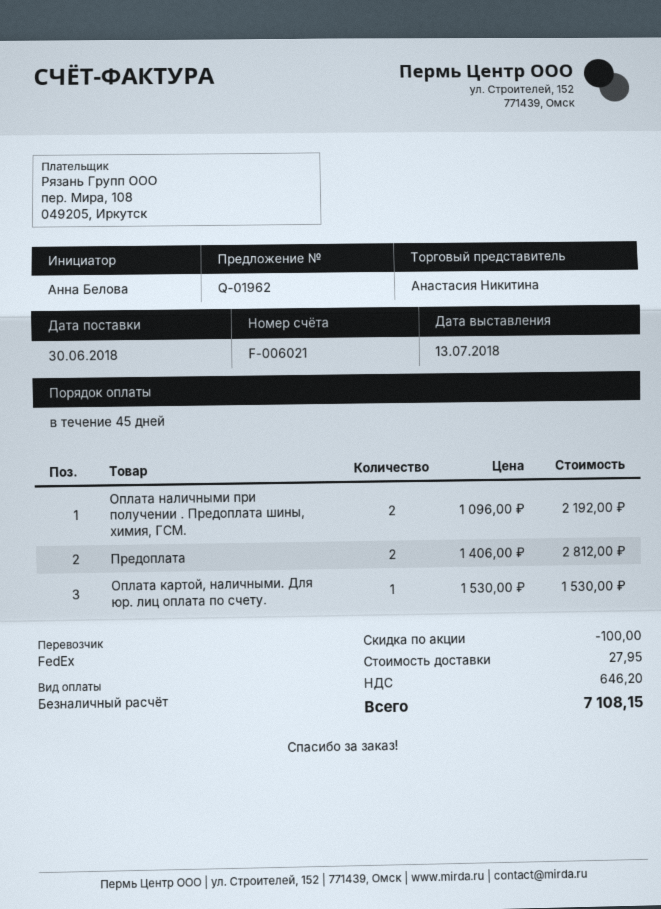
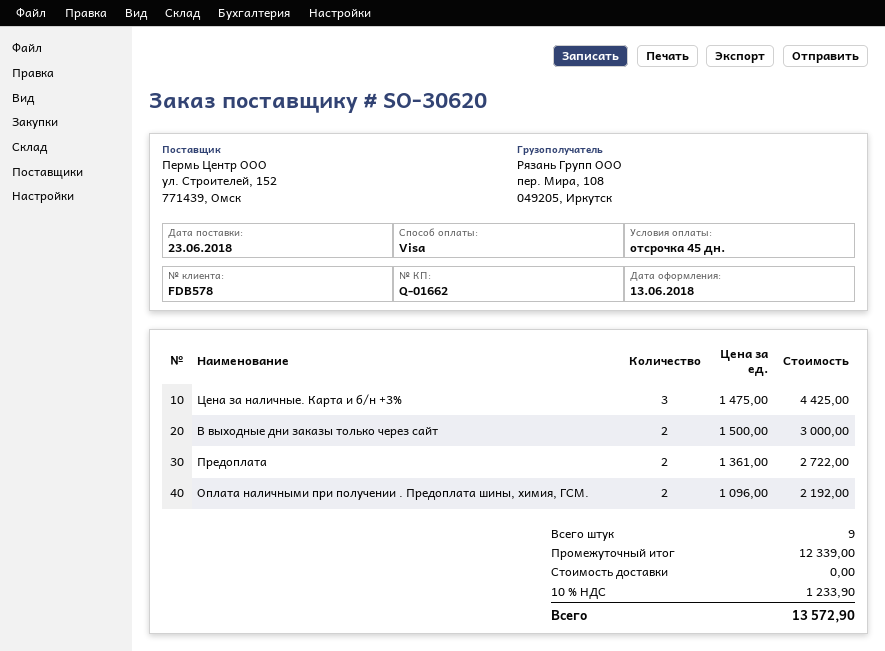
quote number: Q-01962 -> Q-01662
delivery date: 2018-06-30 -> 2018-06-23
payment method: bank transfer -> Visa
Предоплата: 2 x 1406.00 = 2812.00 -> 2 x 1361.00 = 2722.00
Оплата картой, наличными. Для юр. лиц оплата по счету.: 1 x 1530.00 = 1530.00 -> none
Цена за наличные. Карта и б/н +3%: none -> 3 x 1475.00 = 4425.00
В выходные дни заказы только через сайт: none -> 2 x 1500.00 = 3000.00
discount: 100.00 -> none
shipping: 27.95 -> 0.00
tax: 646.20 -> 1233.90
total: 7108.15 -> 13572.90

